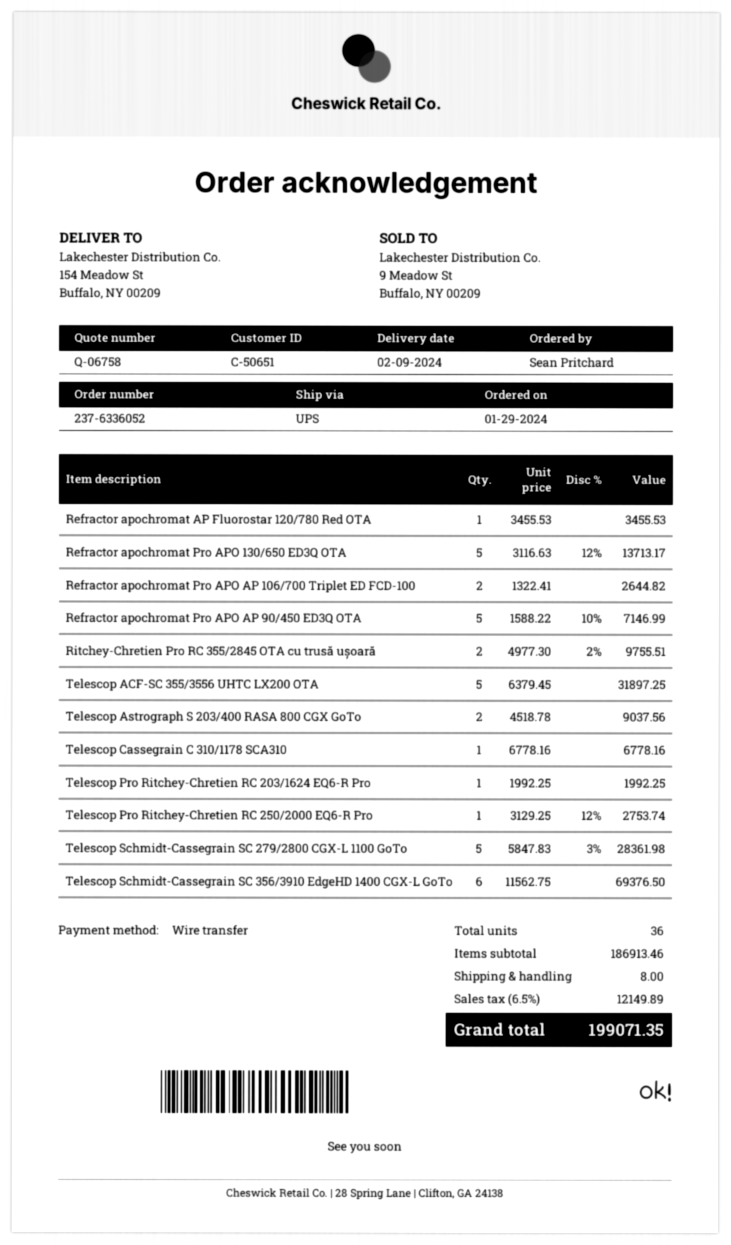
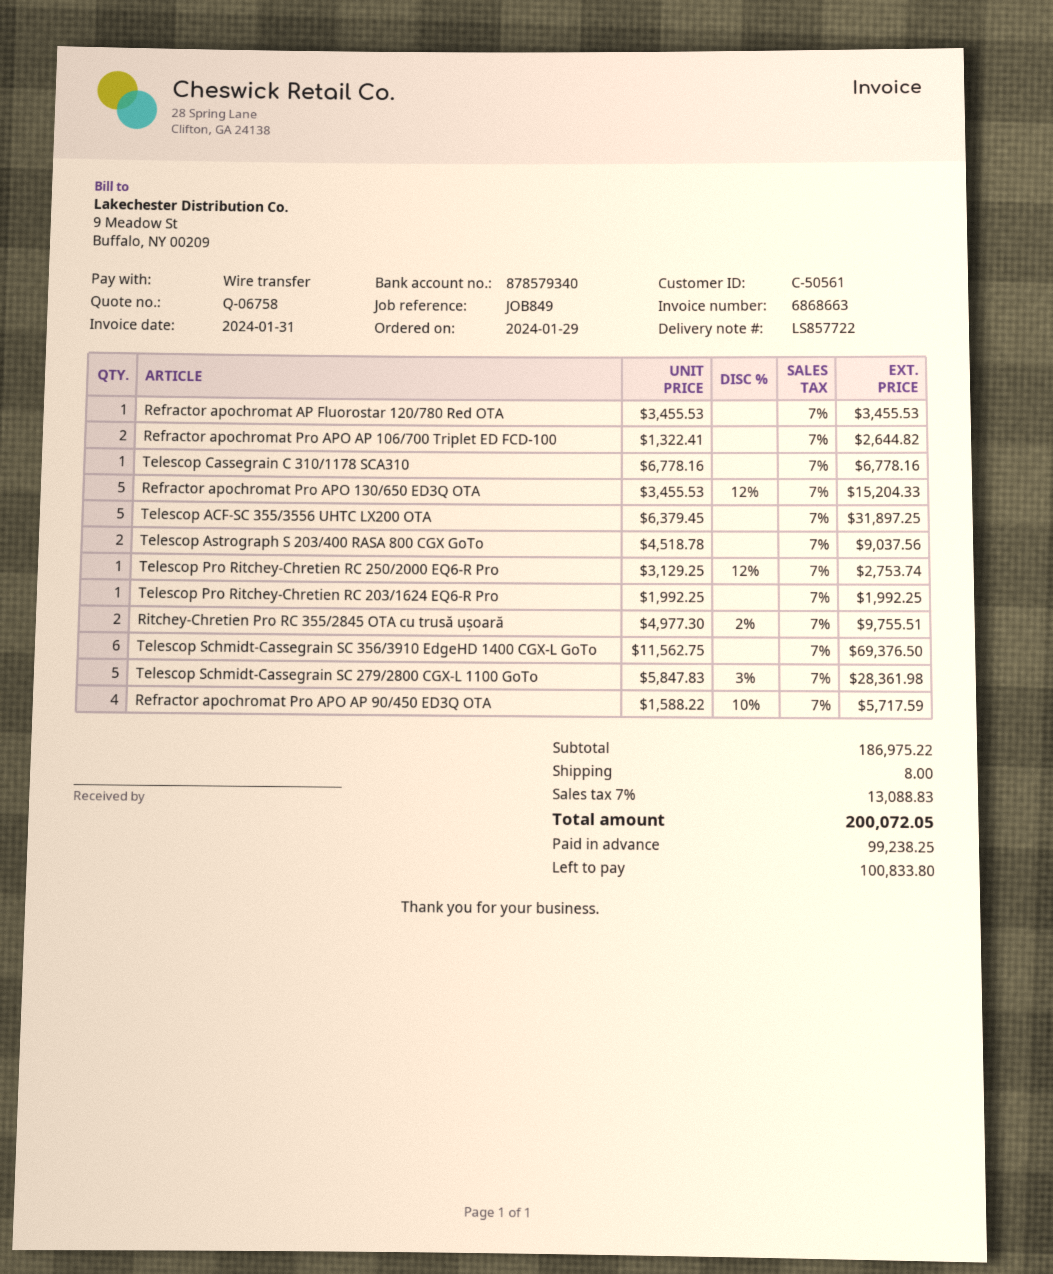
customer number: C-50651 -> C-50561
Refractor apochromat Pro APO 130/650 ED3Q OTA: 5 x 3116.63 - 12% = 13713.17 -> 5 x 3455.53 - 12% = 15204.33
Refractor apochromat Pro APO AP 90/450 ED3Q OTA: 5 x 1588.22 - 10% = 7146.99 -> 4 x 1588.22 - 10% = 5717.59
subtotal: 186913.46 -> 186975.22
tax: 6.5% = 12149.89 -> 7% = 13088.83
total: 199071.35 -> 200072.05

